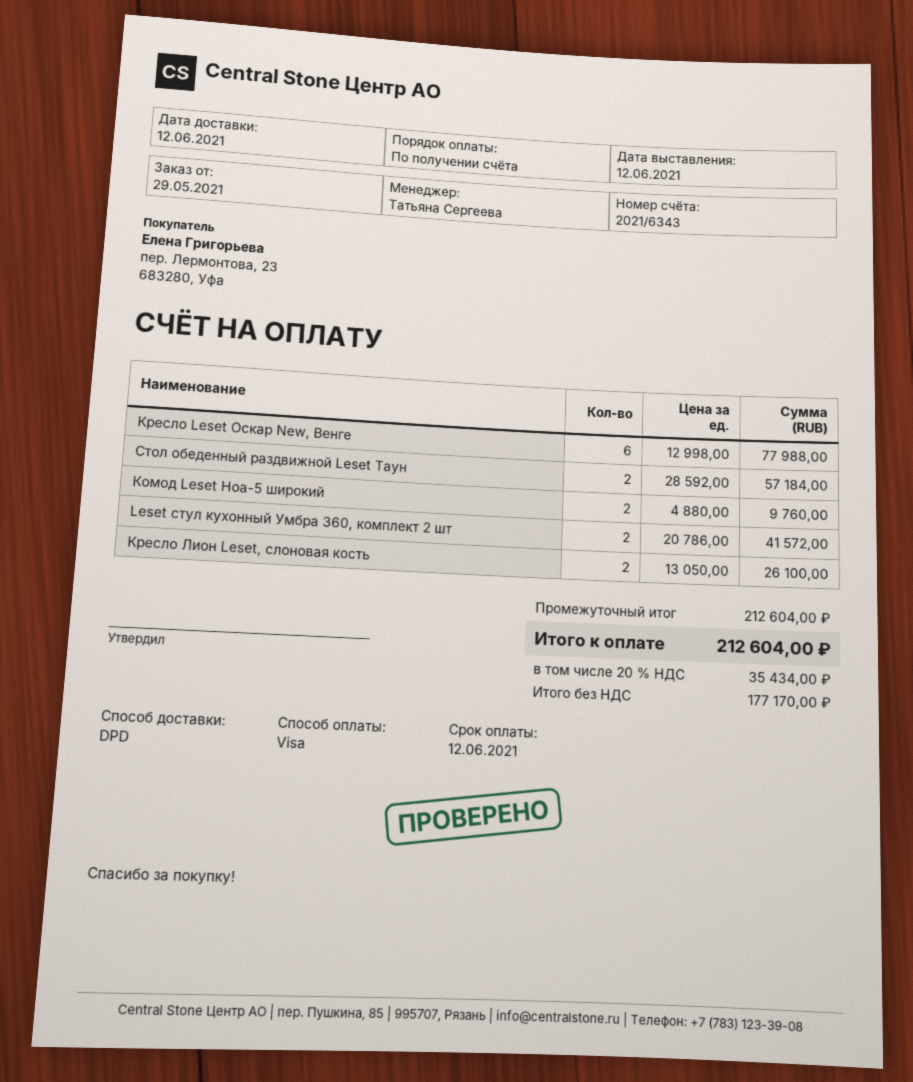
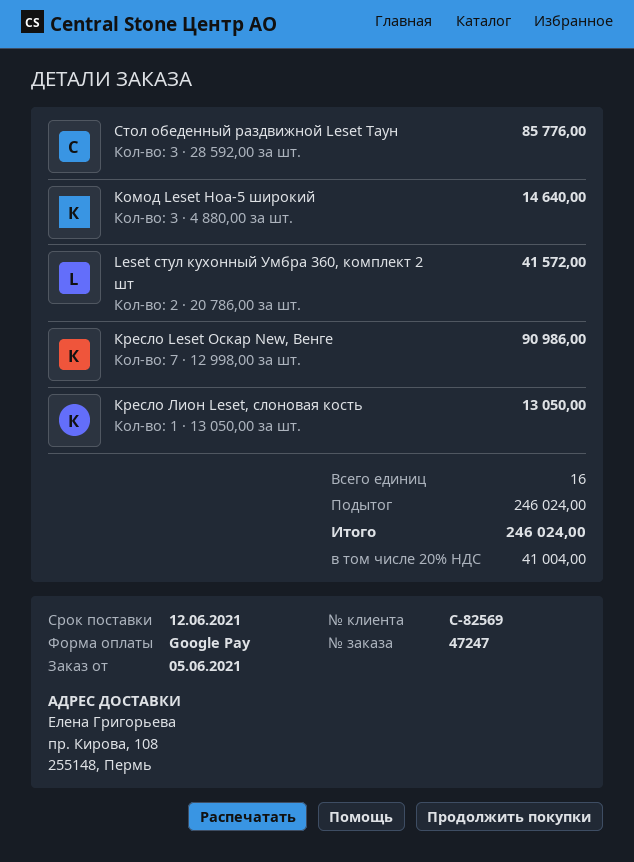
order date: 2021-05-29 -> 2021-06-05
payment method: Visa -> Google Pay
Кресло Leset Оскар New, Венге: 6 x 12998.00 = 77988.00 -> 7 x 12998.00 = 90986.00
Стол обеденный раздвижной Leset Таун: 2 x 28592.00 = 57184.00 -> 3 x 28592.00 = 85776.00
Комод Leset Ноа-5 широкий: 2 x 4880.00 = 9760.00 -> 3 x 4880.00 = 14640.00
Кресло Лион Leset, слоновая кость: 2 x 13050.00 = 26100.00 -> 1 x 13050.00 = 13050.00
subtotal: 212604.00 -> 246024.00
tax: 20% = 35434.00 -> 20% = 41004.00
total: 212604.00 -> 246024.00

